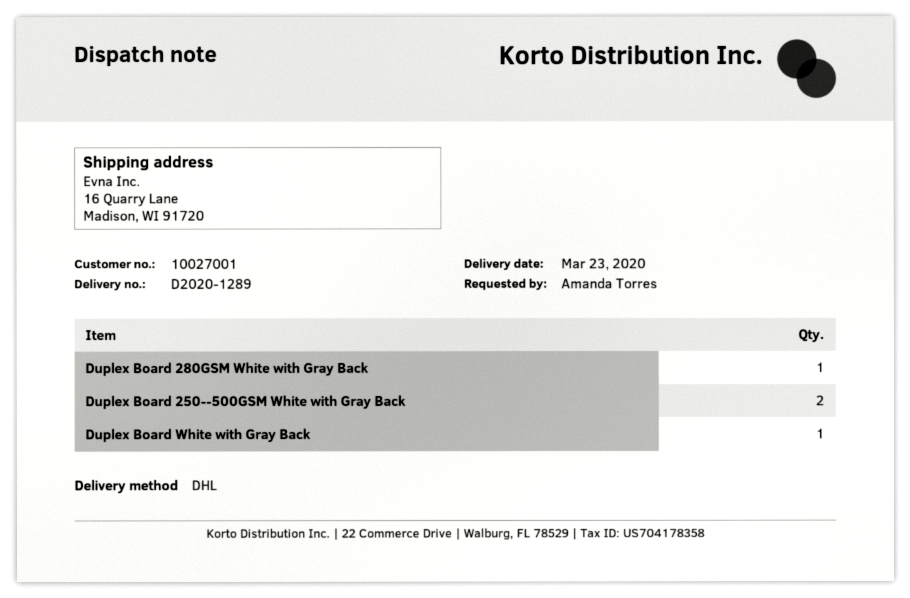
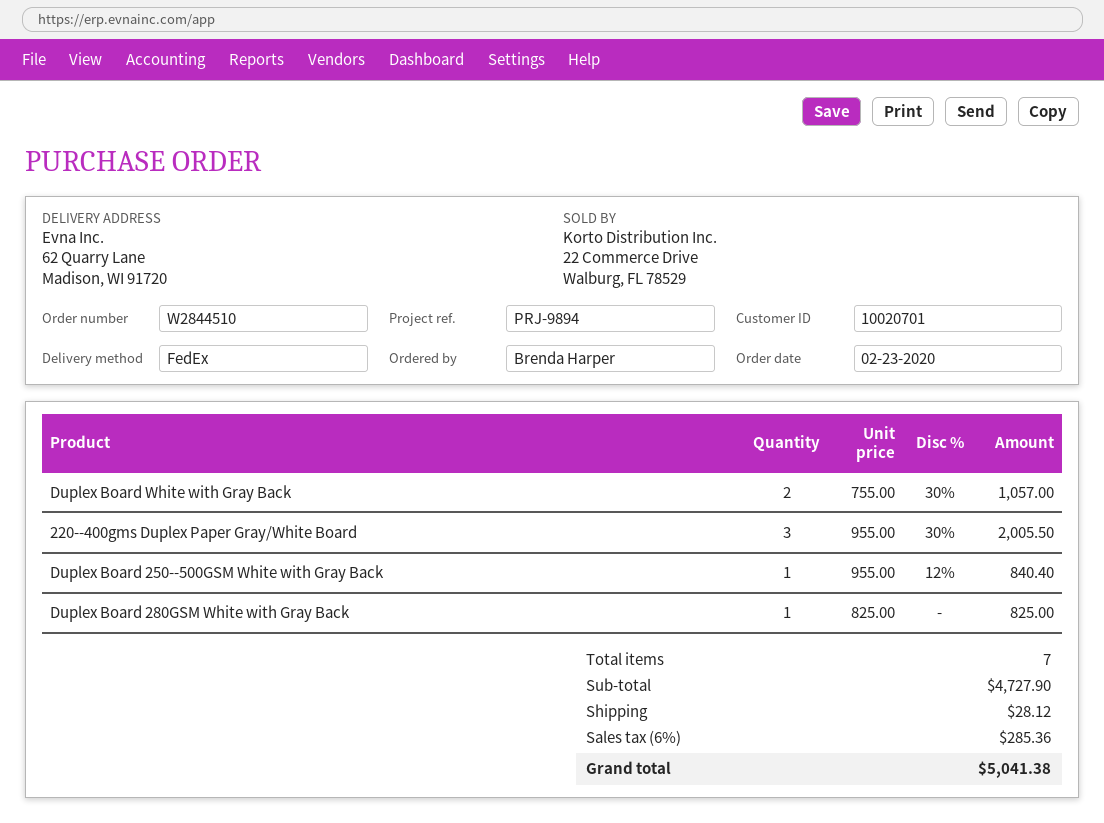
customer number: 10027001 -> 10020701
ordered by: Amanda Torres -> Brenda Harper
shipping method: DHL -> FedEx
ship to: 16 Quarry Lane, Madison, WI 91720 -> 62 Quarry Lane, Madison, WI 91720
Duplex Board 250--500GSM White with Gray Back: 2 -> 1
Duplex Board White with Gray Back: 1 -> 2
220--400gms Duplex Paper Gray/White Board: none -> 3

